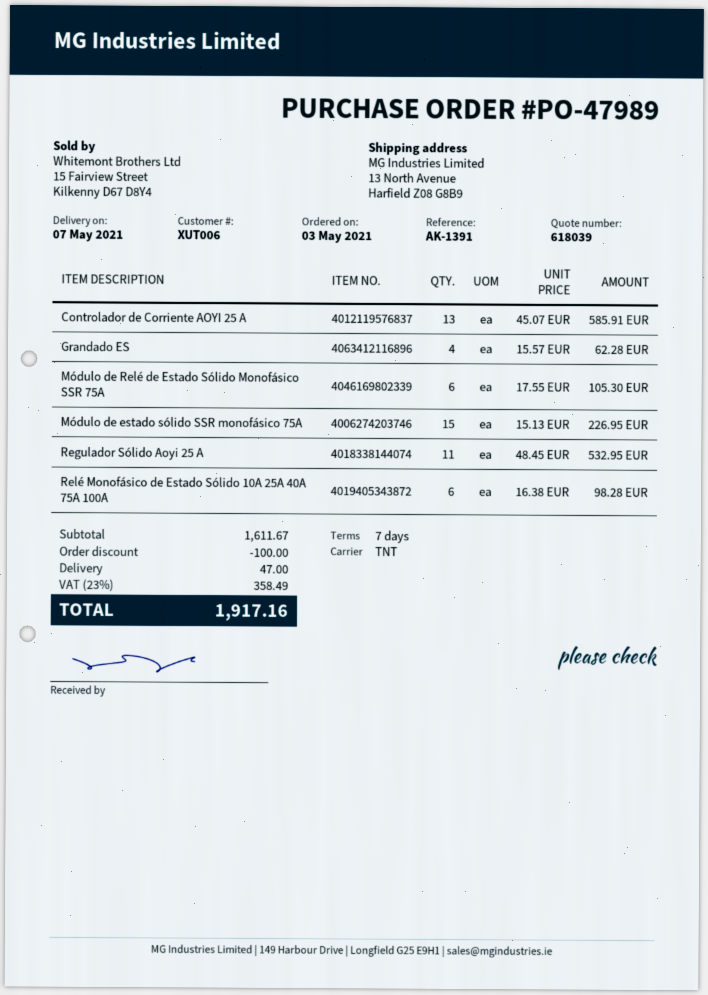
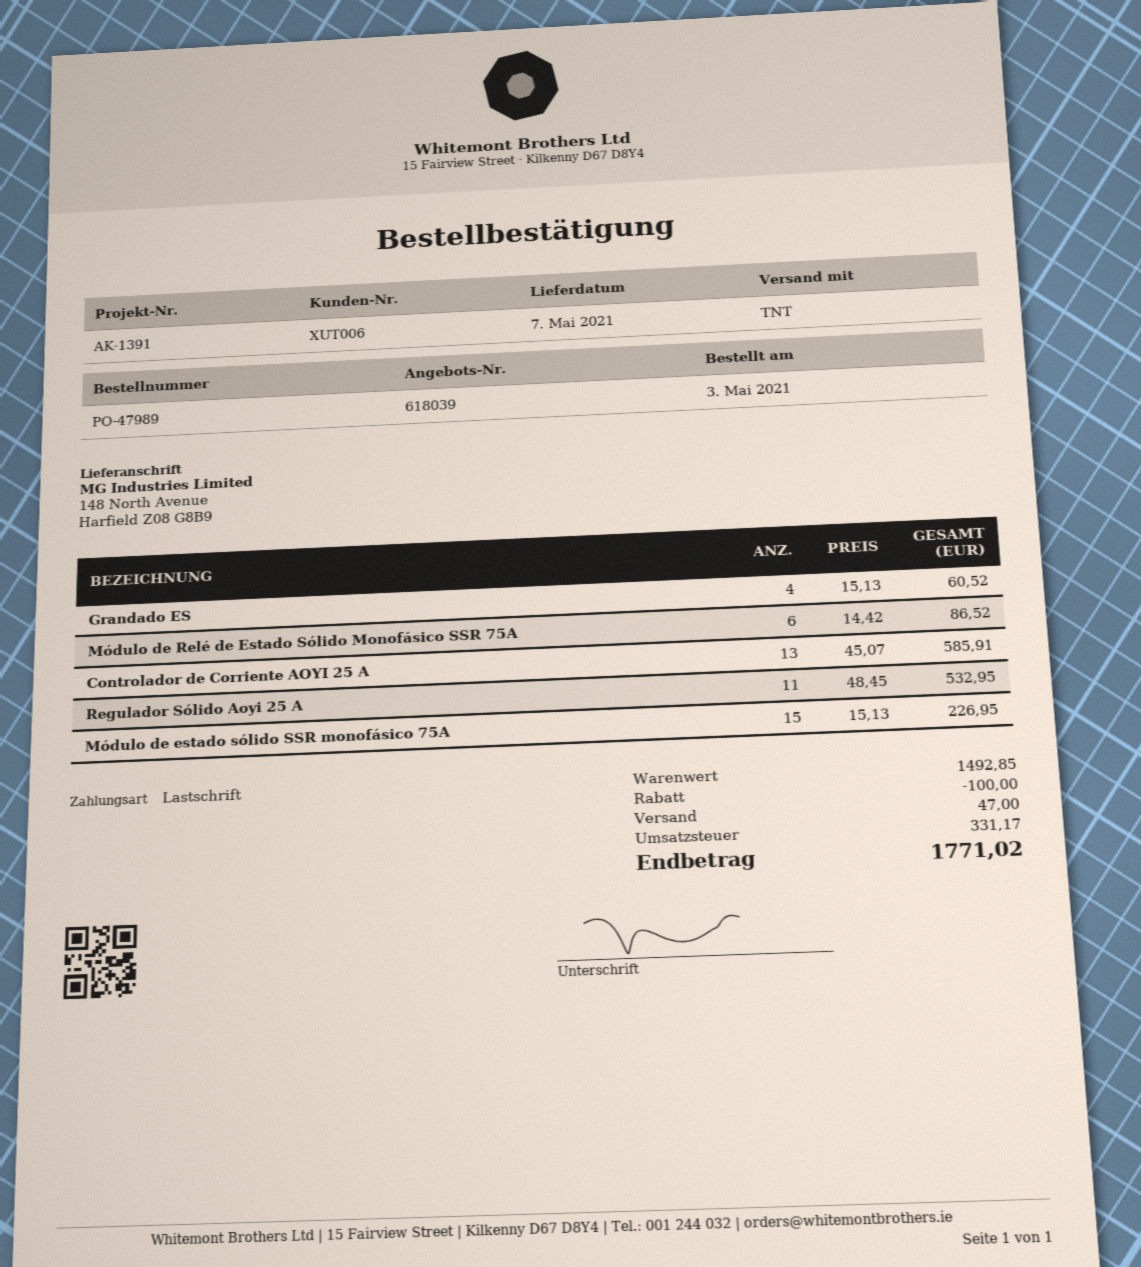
ship to: 13 North Avenue, Harfield Z08 G8B9 -> 148 North Avenue, Harfield Z08 G8B9
Grandado ES: 4 x 15.57 = 62.28 -> 4 x 15.13 = 60.52
Módulo de Relé de Estado Sólido Monofásico SSR 75A: 6 x 17.55 = 105.30 -> 6 x 14.42 = 86.52
Relé Monofásico de Estado Sólido 10A 25A 40A 75A 100A: 6 x 16.38 = 98.28 -> none
subtotal: 1611.67 -> 1492.85
tax: 358.49 -> 331.17
total: 1917.16 -> 1771.02

